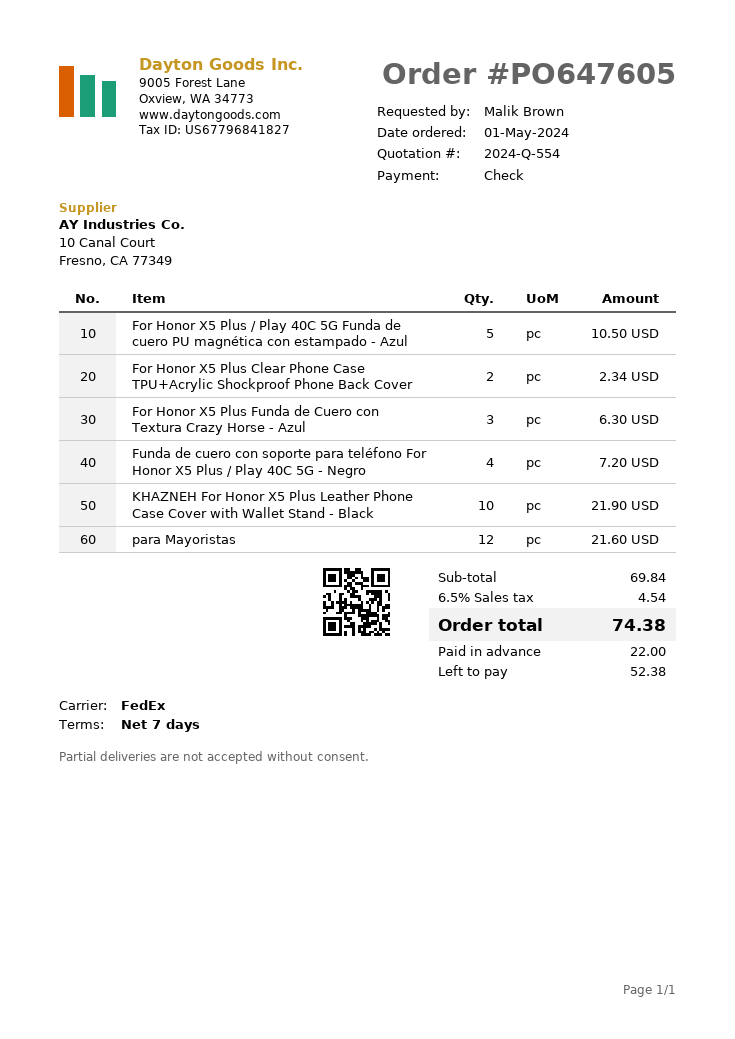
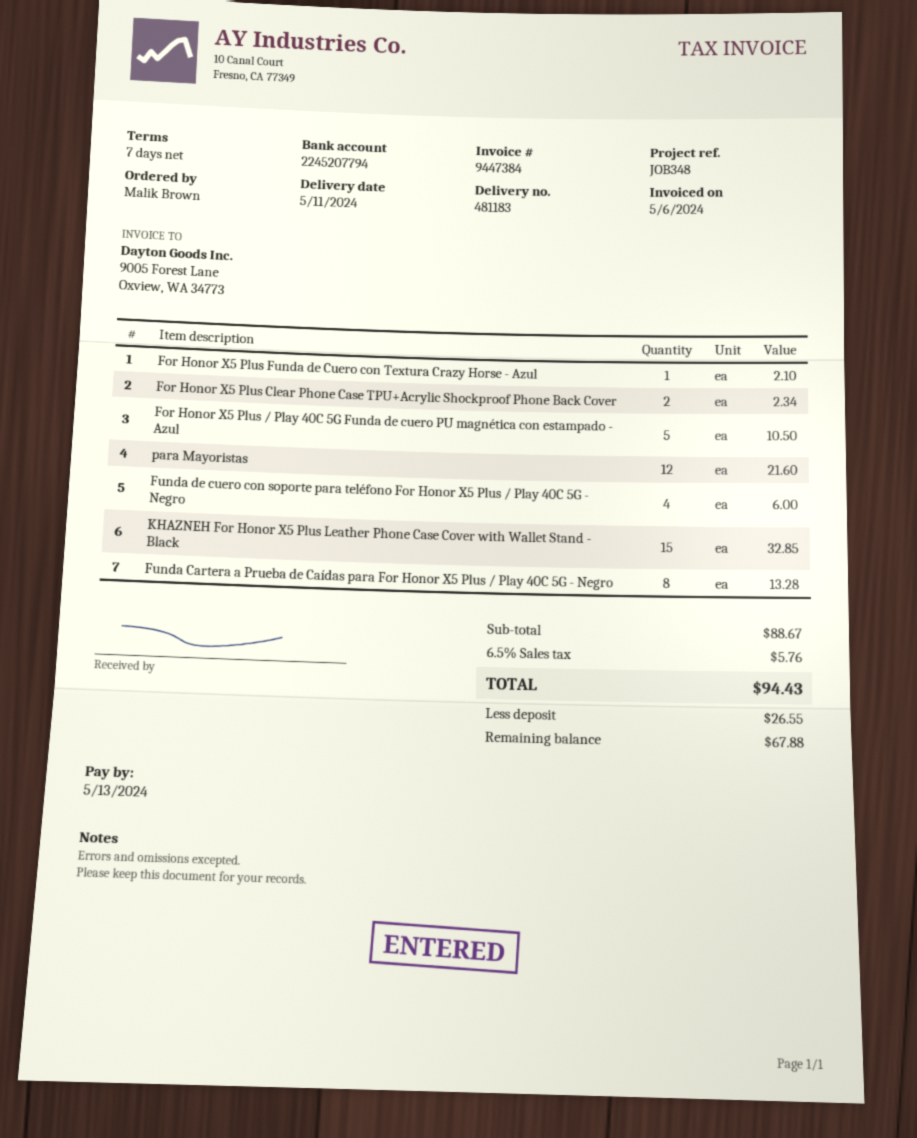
For Honor X5 Plus Funda de Cuero con Textura Crazy Horse - Azul: 3 for 6.30 -> 1 for 2.10
Funda de cuero con soporte para teléfono For Honor X5 Plus / Play 40C 5G - Negro: 4 for 7.20 -> 4 for 6.00
KHAZNEH For Honor X5 Plus Leather Phone Case Cover with Wallet Stand - Black: 10 for 21.90 -> 15 for 32.85
Funda Cartera a Prueba de Caídas para For Honor X5 Plus / Play 40C 5G - Negro: none -> 8 for 13.28
subtotal: 69.84 -> 88.67
tax: 6.5% = 4.54 -> 6.5% = 5.76
total: 74.38 -> 94.43
deposit: 22.00 -> 26.55
balance: 52.38 -> 67.88

